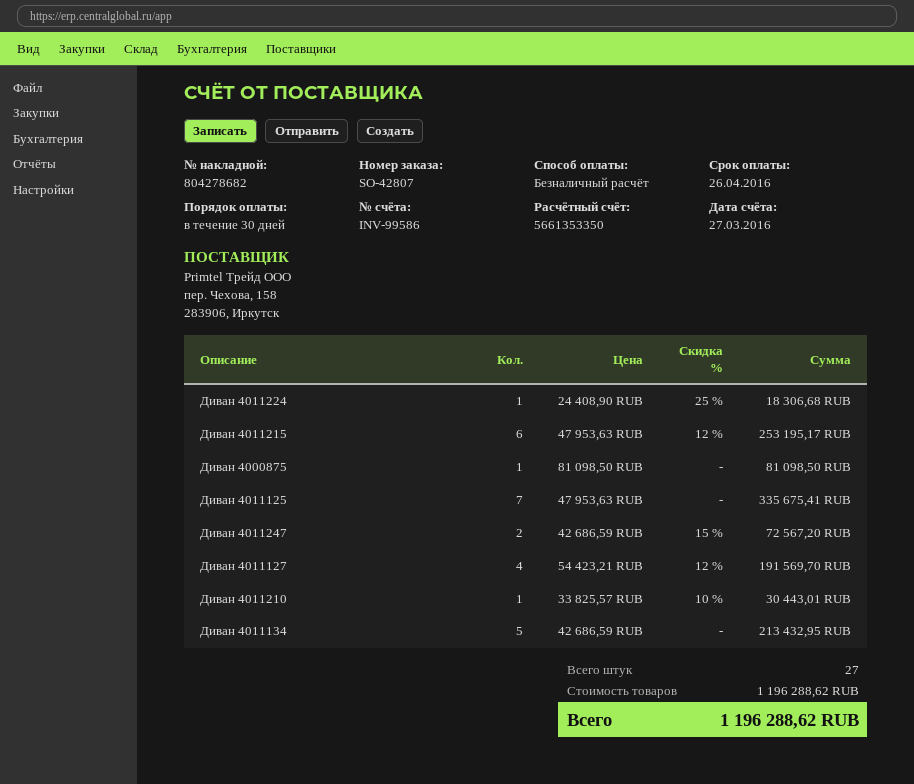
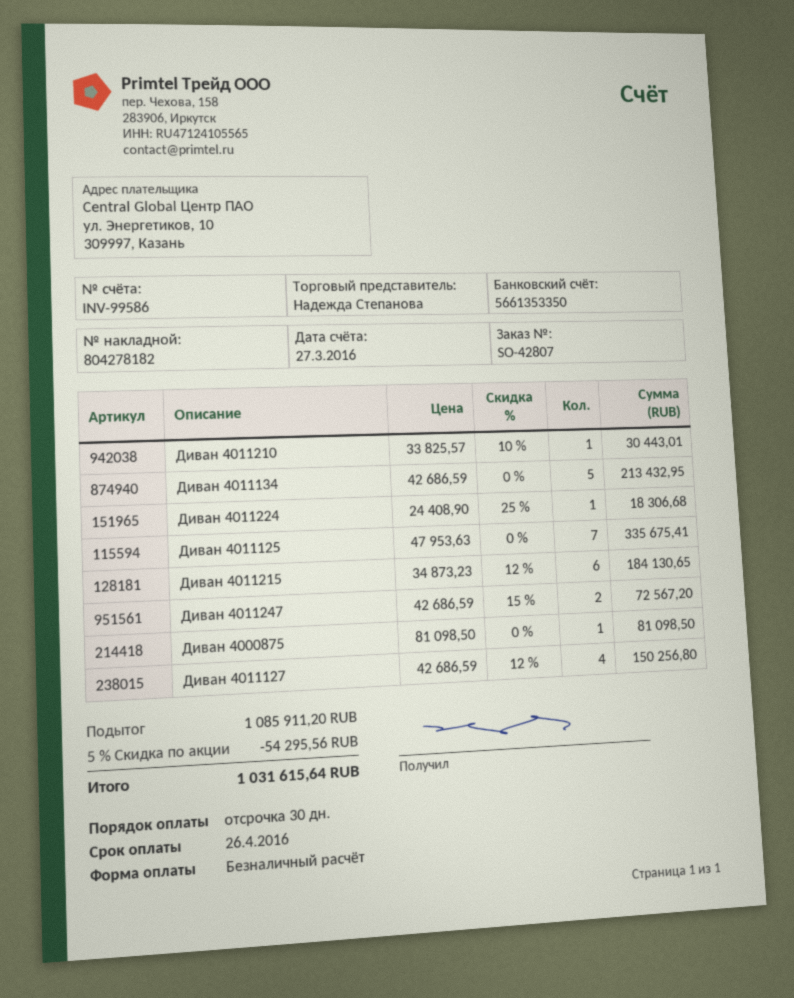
delivery note number: 804278682 -> 804278182
Диван 4011215: 6 x 47953.63 - 12% = 253195.17 -> 6 x 34873.23 - 12% = 184130.65
Диван 4011127: 4 x 54423.21 - 12% = 191569.70 -> 4 x 42686.59 - 12% = 150256.80
subtotal: 1196288.62 -> 1085911.20
discount: none -> 5% = 54295.56
total: 1196288.62 -> 1031615.64

